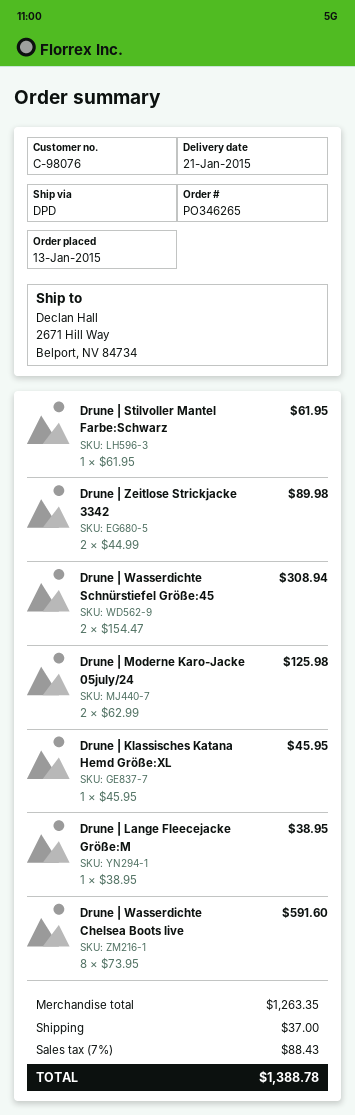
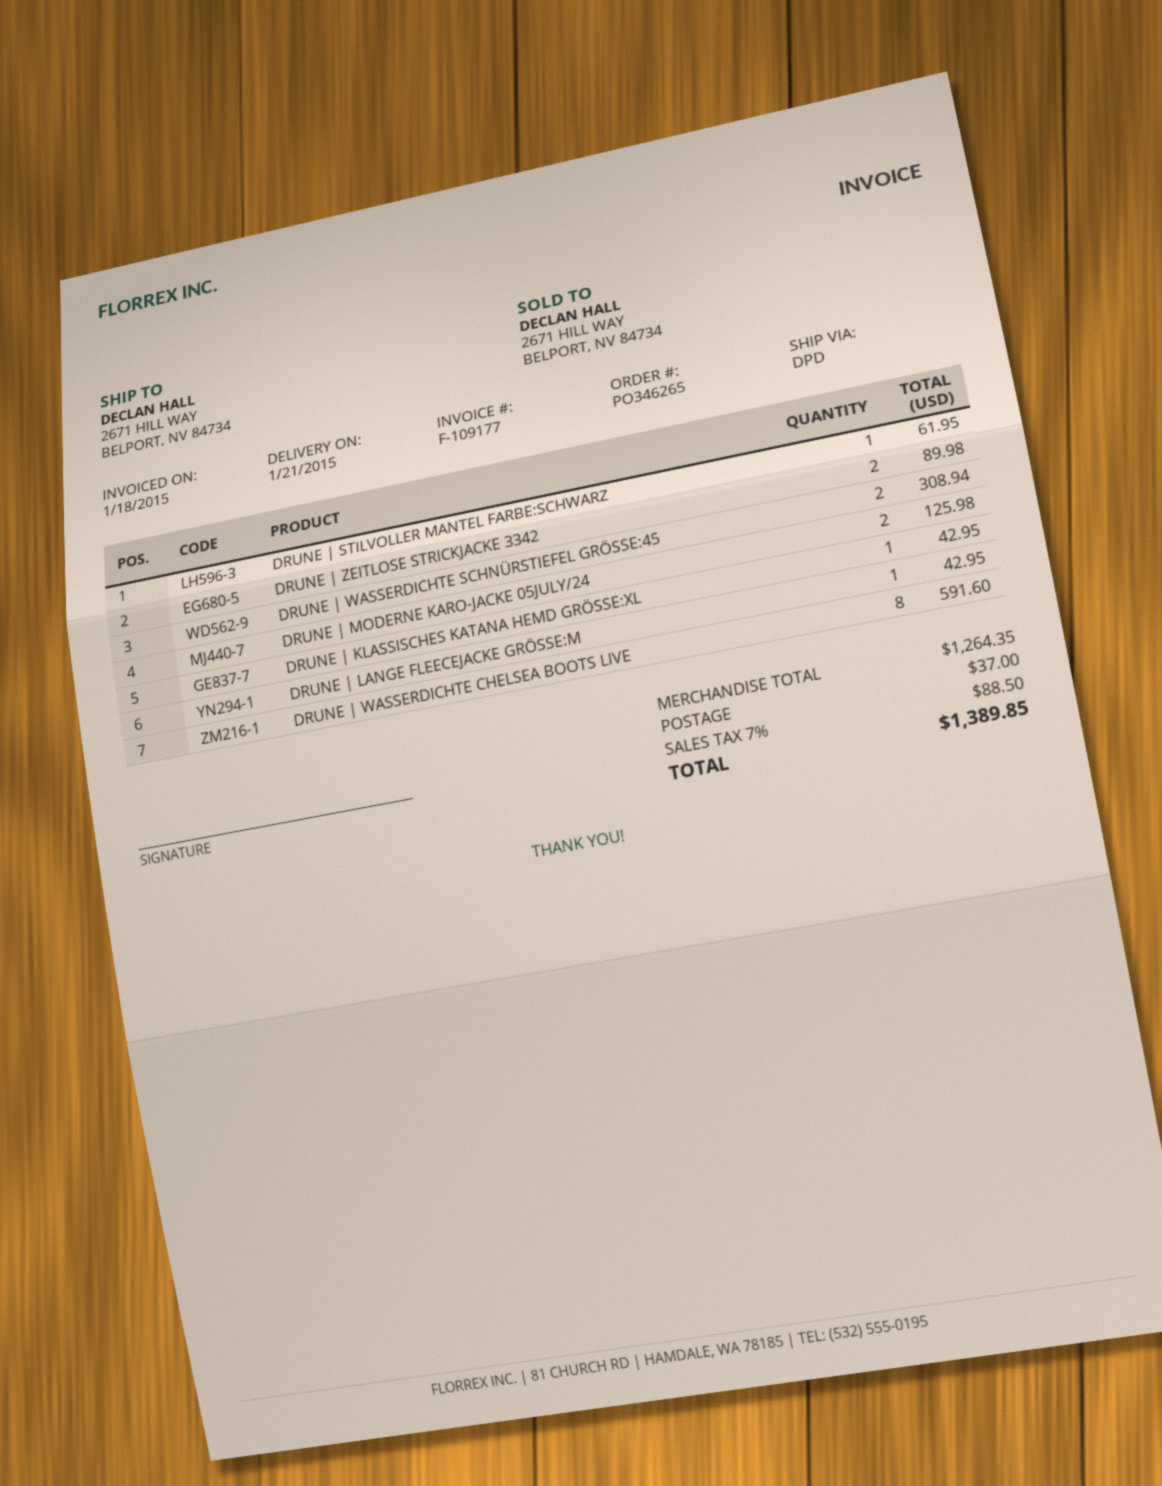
Drune | Klassisches Katana Hemd Größe:XL: 1 for 45.95 -> 1 for 42.95
Drune | Lange Fleecejacke Größe:M: 1 for 38.95 -> 1 for 42.95
subtotal: 1263.35 -> 1264.35
tax: 7% = 88.43 -> 7% = 88.50
total: 1388.78 -> 1389.85

